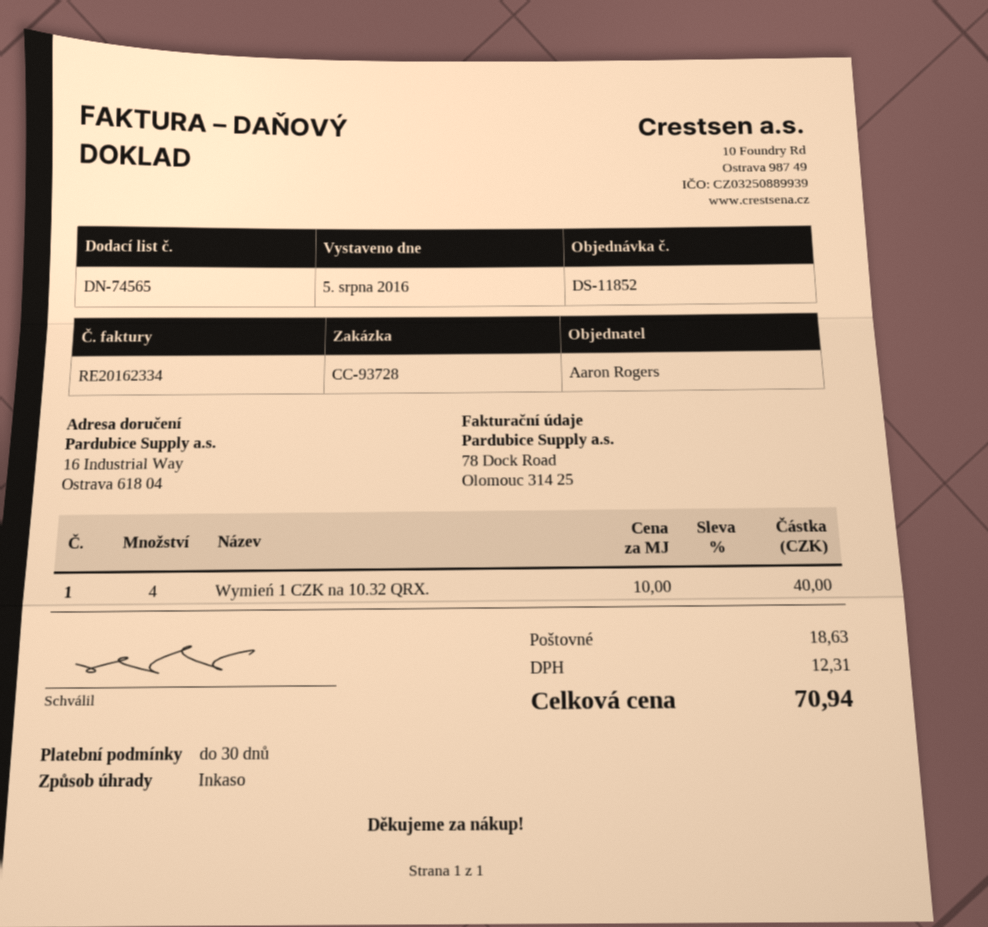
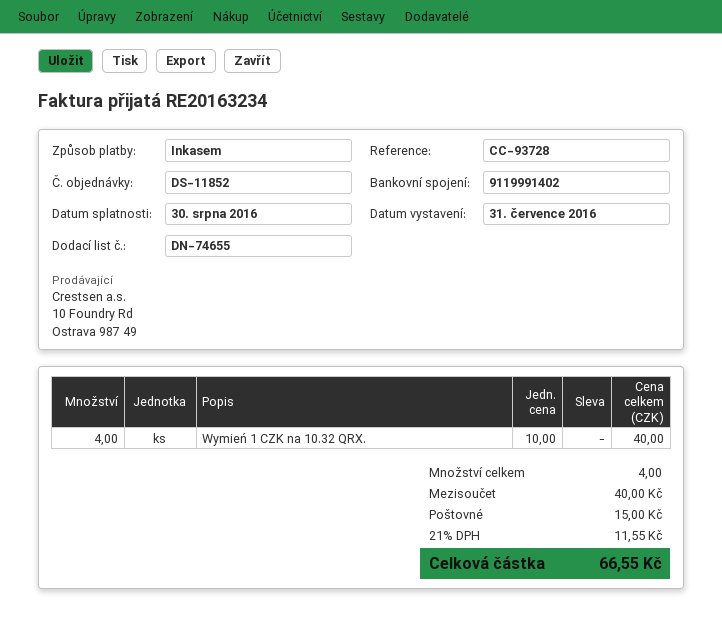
delivery note number: DN-74565 -> DN-74655
invoice number: RE20162334 -> RE20163234
invoice date: 2016-08-05 -> 2016-07-31
shipping: 18.63 -> 15.00
tax: 12.31 -> 11.55
total: 70.94 -> 66.55

